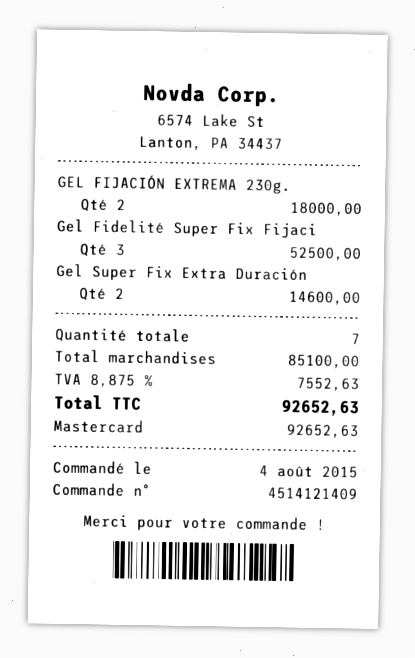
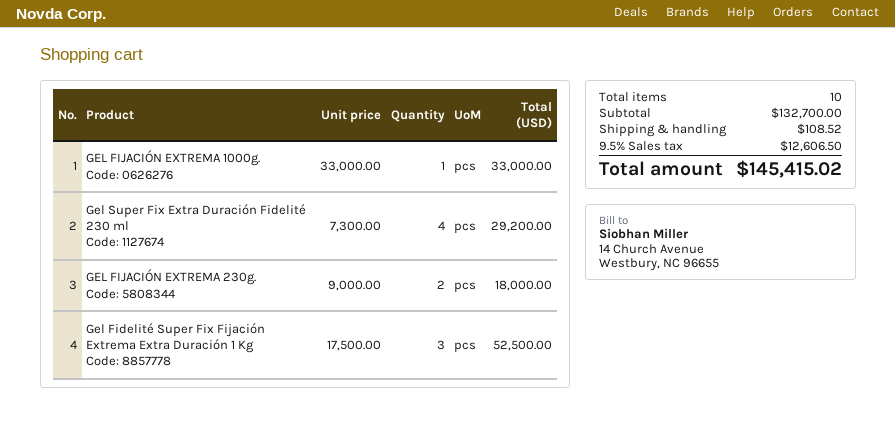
Gel Super Fix Extra Duración: 2 for 14600.00 -> 4 for 29200.00
GEL FIJACIÓN EXTREMA 1000g.: none -> 1 for 33000.00
total quantity: 7 -> 10
subtotal: 85100.00 -> 132700.00
shipping: none -> 108.52
tax: 8.875% = 7552.63 -> 9.5% = 12606.50
total: 92652.63 -> 145415.02

